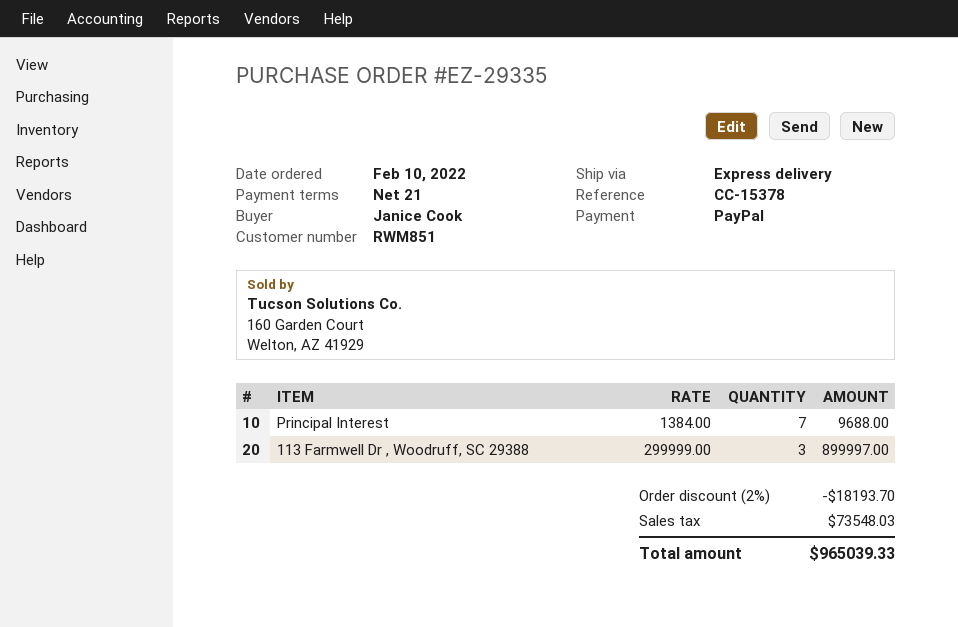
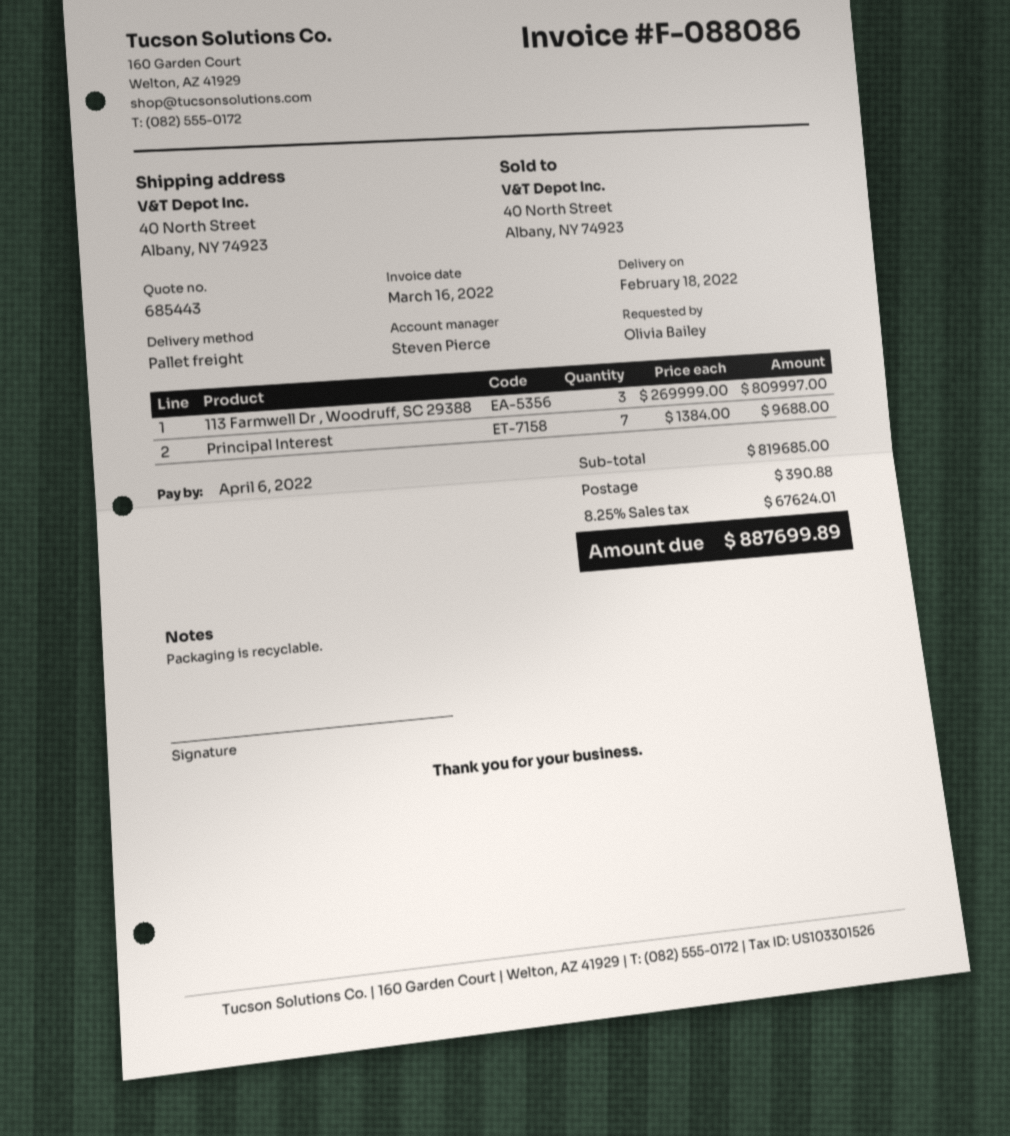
ordered by: Janice Cook -> Olivia Bailey
shipping method: express -> pallet freight
113 Farmwell Dr , Woodruff, SC 29388: 3 x 299999.00 = 899997.00 -> 3 x 269999.00 = 809997.00
discount: 2% = 18193.70 -> none
shipping: none -> 390.88
tax: 73548.03 -> 67624.01
total: 965039.33 -> 887699.89

